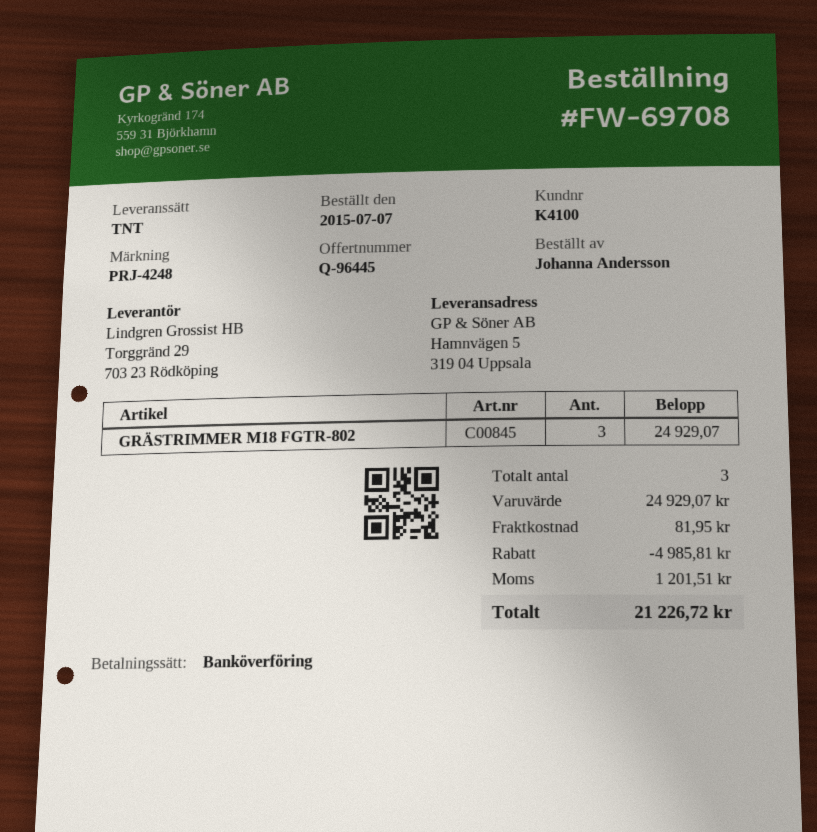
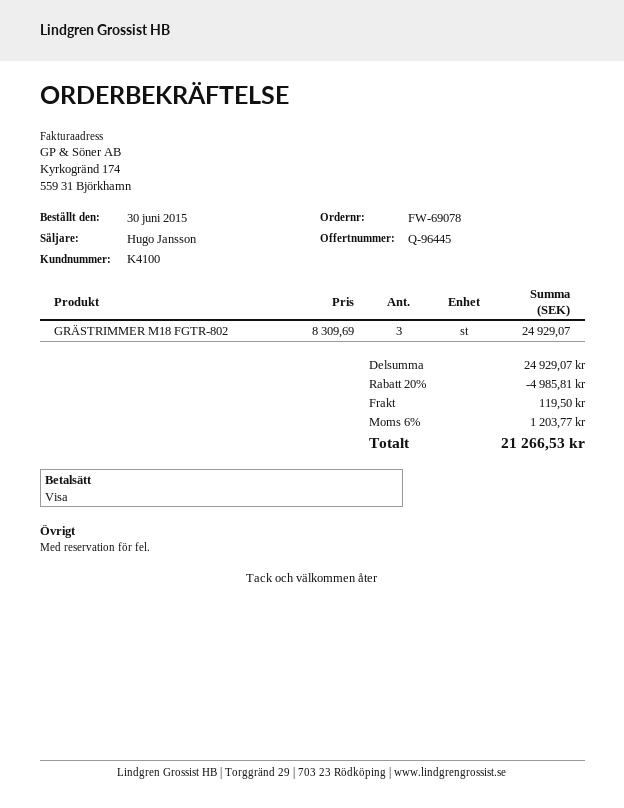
order number: FW-69708 -> FW-69078
order date: 2015-07-07 -> 2015-06-30
payment method: bank transfer -> Visa
shipping: 81.95 -> 119.50
tax: 1201.51 -> 1203.77
total: 21226.72 -> 21266.53

